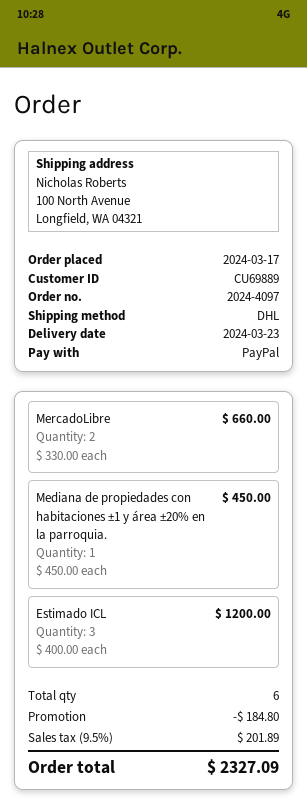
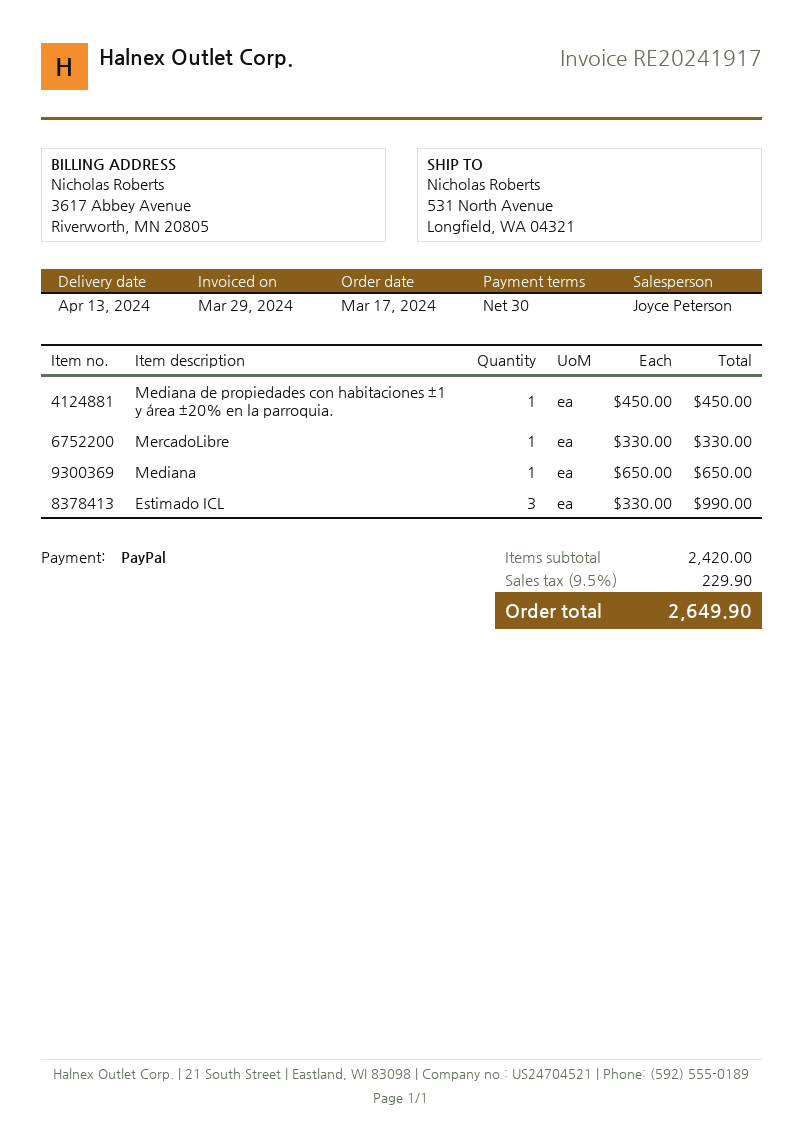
delivery date: 2024-03-23 -> 2024-04-13
ship to: 100 North Avenue, Longfield, WA 04321 -> 531 North Avenue, Longfield, WA 04321
MercadoLibre: 2 x 330.00 = 660.00 -> 1 x 330.00 = 330.00
Estimado ICL: 3 x 400.00 = 1200.00 -> 3 x 330.00 = 990.00
Mediana: none -> 1 x 650.00 = 650.00
discount: 184.80 -> none
tax: 9.5% = 201.89 -> 9.5% = 229.90
total: 2327.09 -> 2649.90

